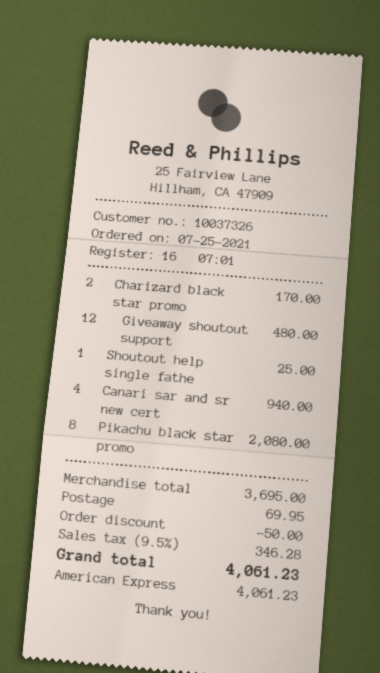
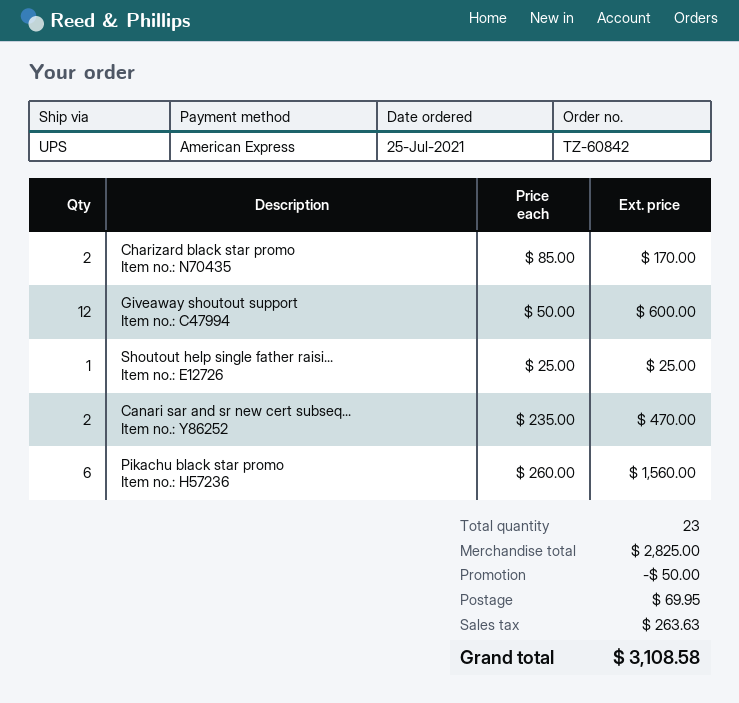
Giveaway shoutout support: 12 for 480.00 -> 12 for 600.00
Canari sar and sr new cert: 4 for 940.00 -> 2 for 470.00
Pikachu black star promo: 8 for 2080.00 -> 6 for 1560.00
subtotal: 3695.00 -> 2825.00
tax: 346.28 -> 263.63
total: 4061.23 -> 3108.58

